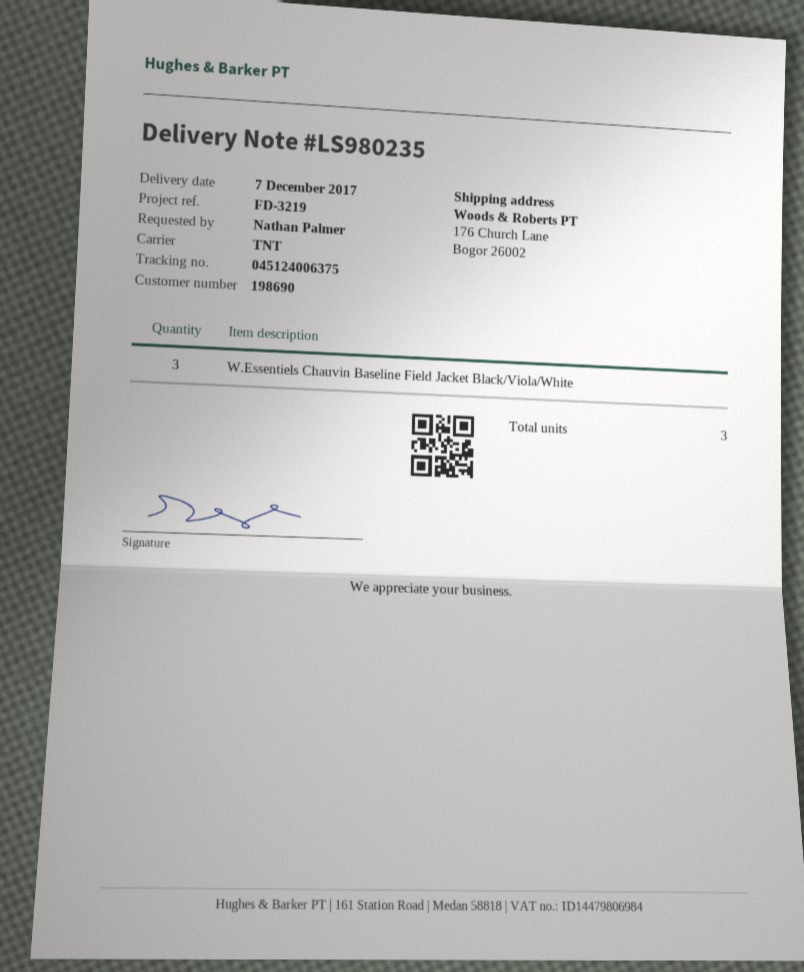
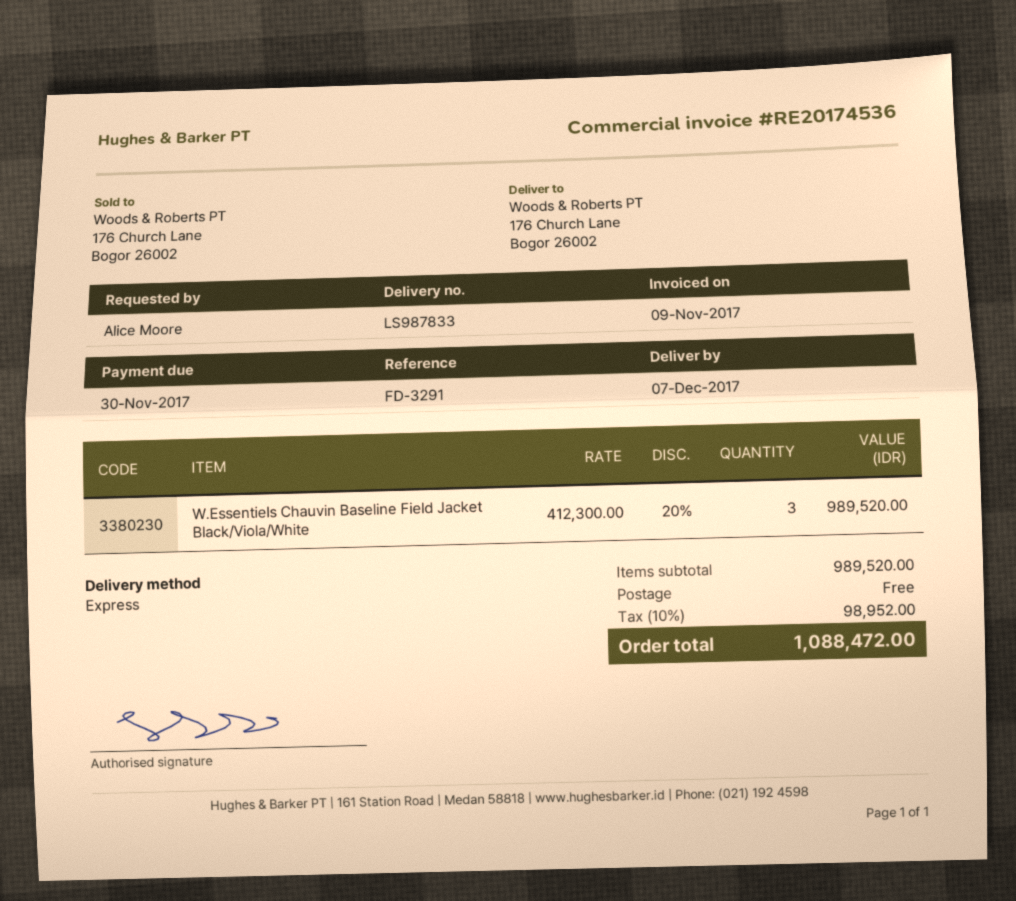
delivery note number: LS980235 -> LS987833
reference: FD-3219 -> FD-3291
ordered by: Nathan Palmer -> Alice Moore
shipping method: TNT -> express

